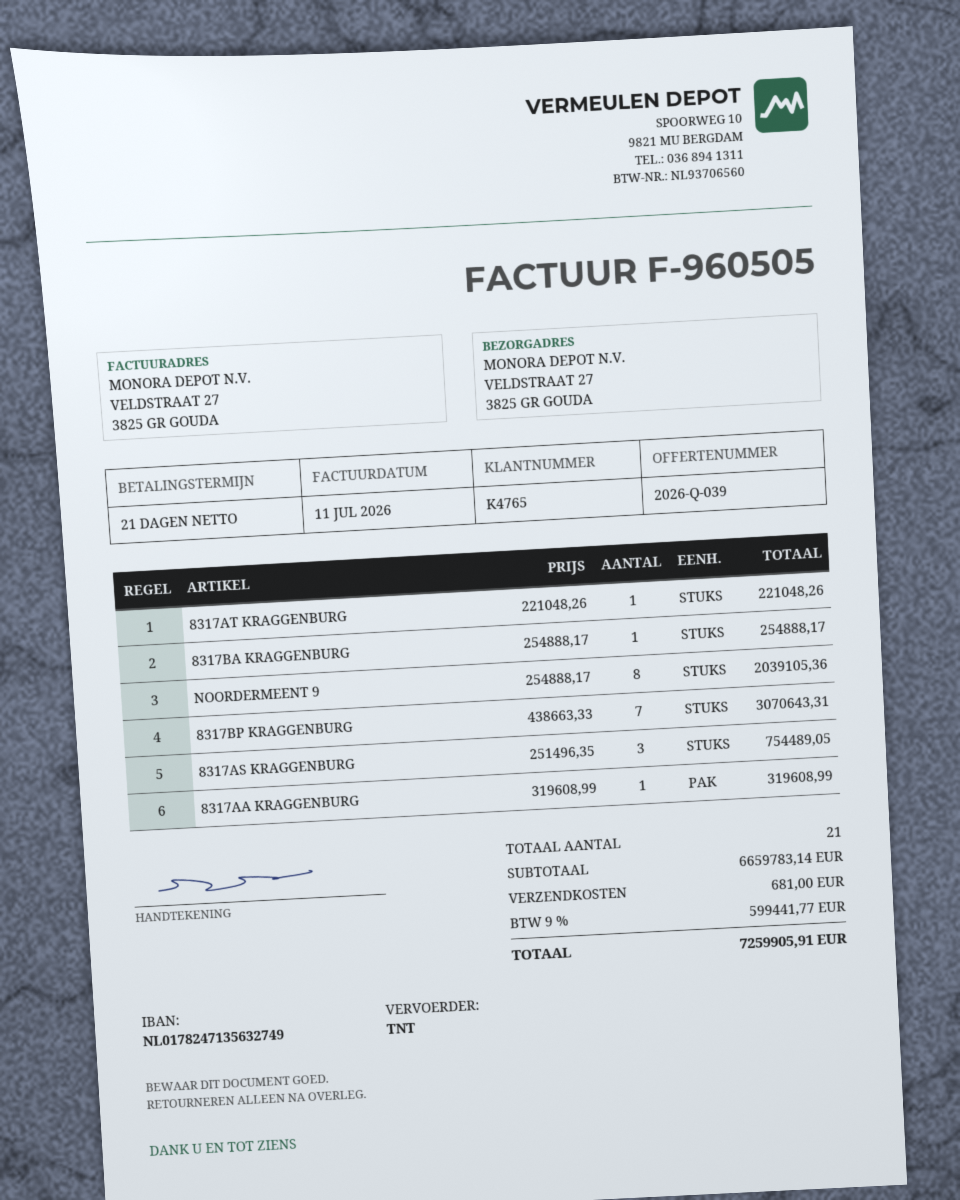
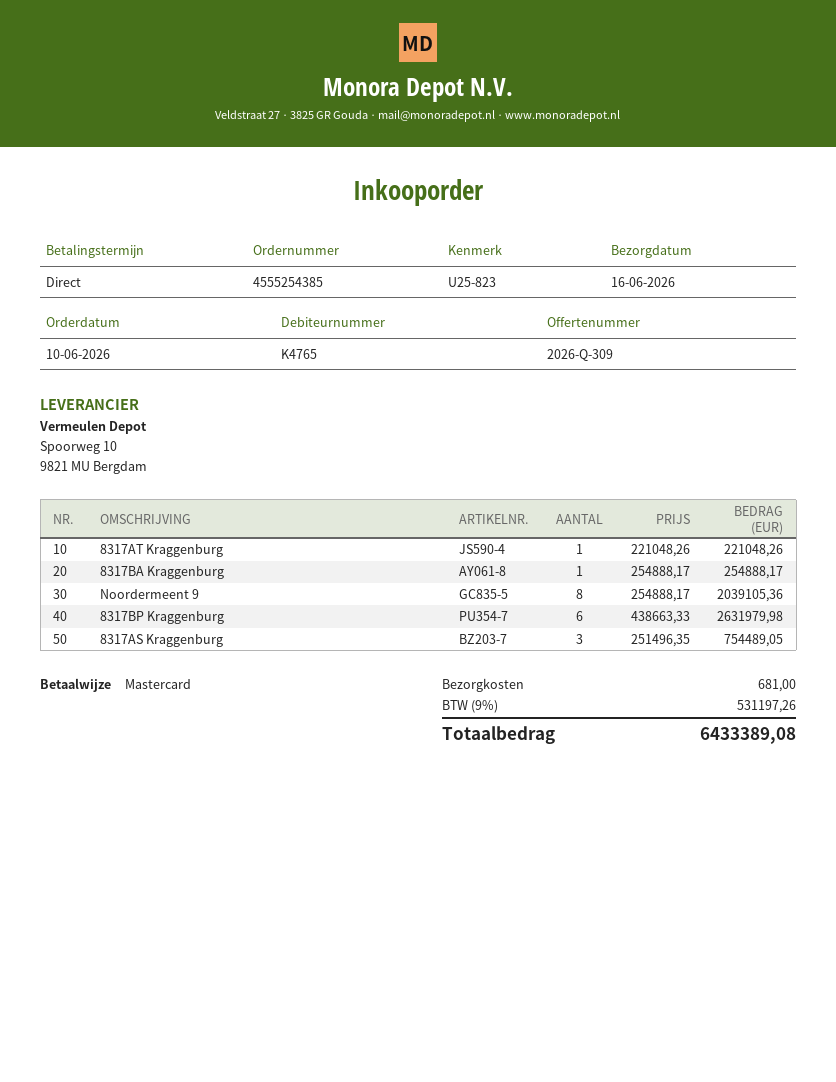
quote number: 2026-Q-039 -> 2026-Q-309
payment terms: 21 days -> on receipt
8317BP KRAGGENBURG: 7 x 438663.33 = 3070643.31 -> 6 x 438663.33 = 2631979.98
8317AA KRAGGENBURG: 1 x 319608.99 = 319608.99 -> none
tax: 9% = 599441.77 -> 9% = 531197.26
total: 7259905.91 -> 6433389.08

